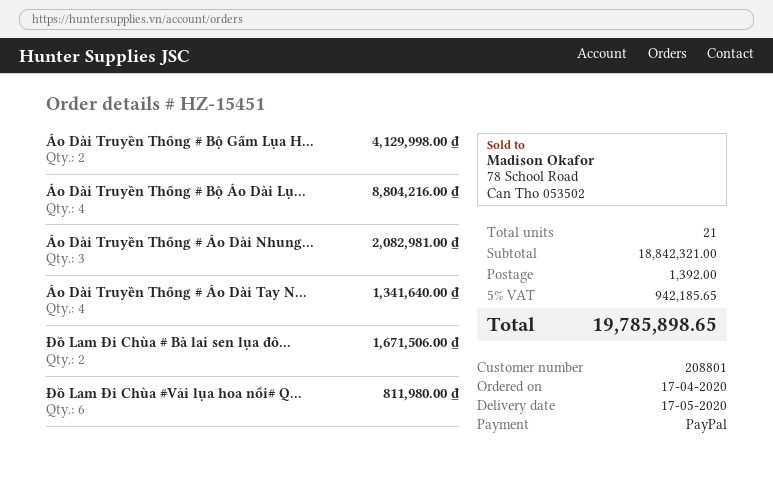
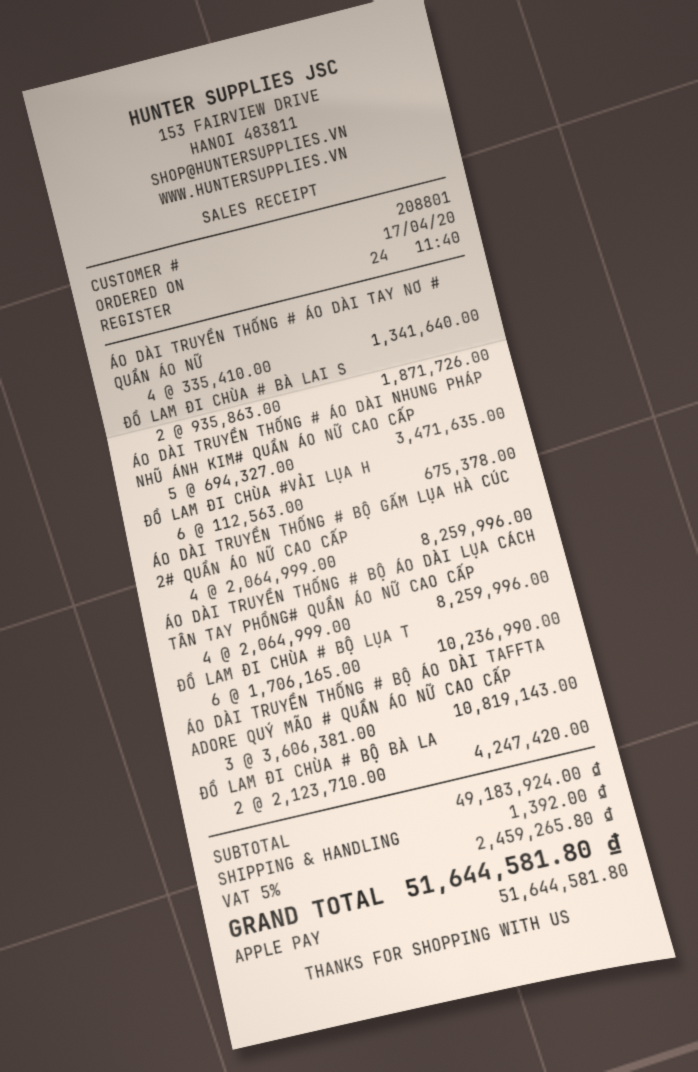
payment method: PayPal -> Apple Pay
Áo Dài Truyền Thống # Bộ Gấm Lụa H...: 2 for 4129998.00 -> 4 for 8259996.00
Áo Dài Truyền Thống # Bộ Áo Dài Lụ...: 4 for 8804216.00 -> 4 for 8259996.00
Áo Dài Truyền Thống # Áo Dài Nhung...: 3 for 2082981.00 -> 5 for 3471635.00
Đồ Lam Đi Chùa # Bà lai sen lụa đô...: 2 for 1671506.00 -> 2 for 1871726.00
Đồ Lam Đi Chùa #Vải lụa hoa nổi# Q...: 6 for 811980.00 -> 6 for 675378.00
ĐỒ LAM ĐI CHÙA # BỘ LỤA T: none -> 6 for 10236990.00
ÁO DÀI TRUYỀN THỐNG # BỘ ÁO DÀI TAFFTA ADORE QUÝ MÃO # QUẦN ÁO NỮ CAO CẤP: none -> 3 for 10819143.00
ĐỒ LAM ĐI CHÙA # BỘ BÀ LA: none -> 2 for 4247420.00
subtotal: 18842321.00 -> 49183924.00
tax: 5% = 942185.65 -> 5% = 2459265.80
total: 19785898.65 -> 51644581.80

